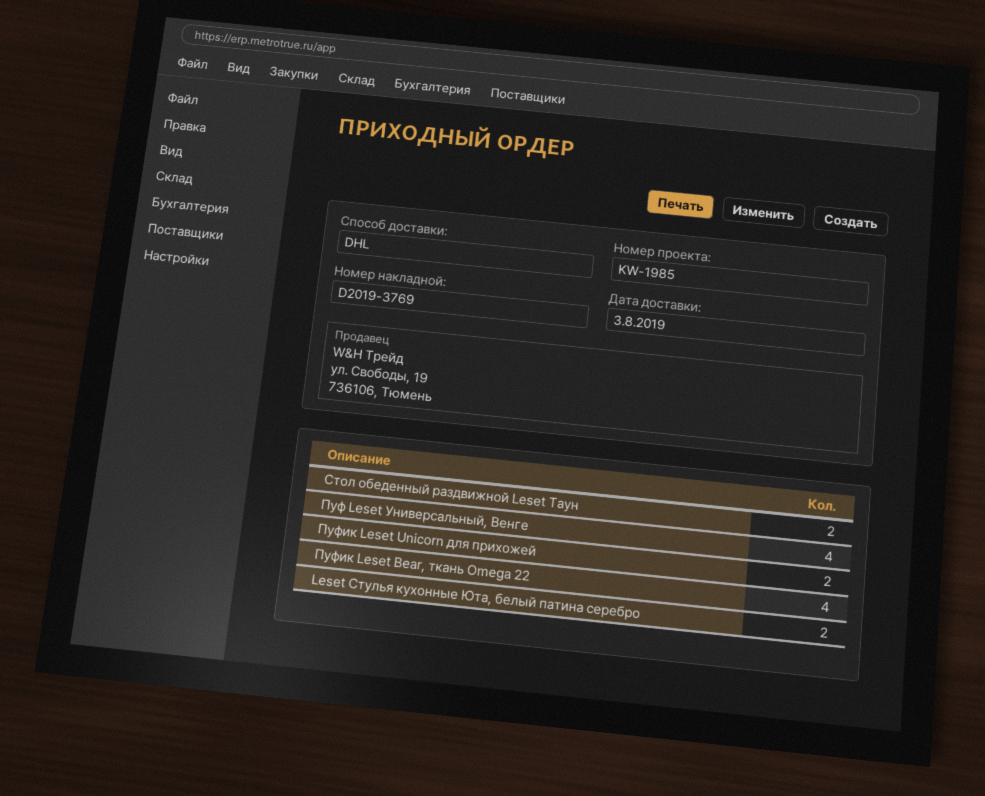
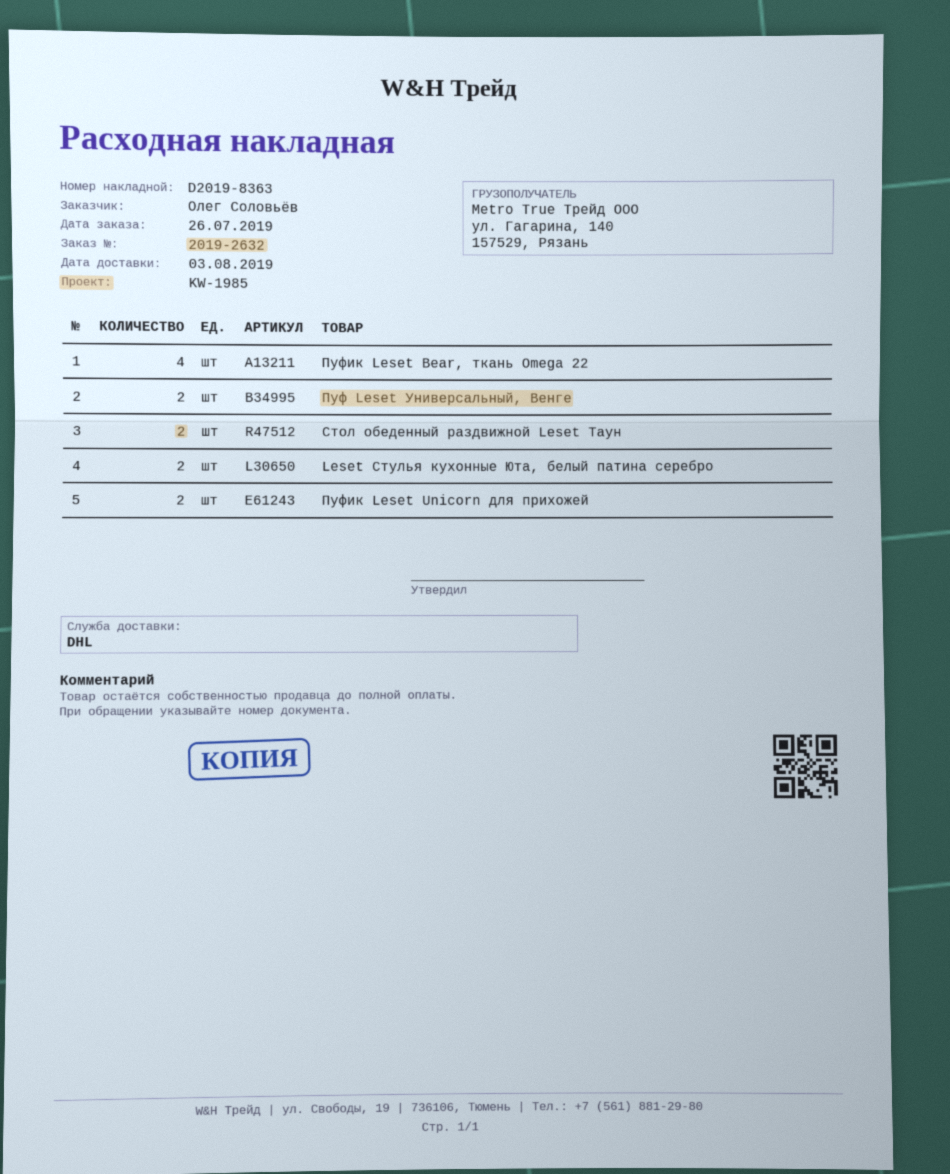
delivery note number: D2019-3769 -> D2019-8363
Пуф Leset Универсальный, Венге: 4 -> 2

